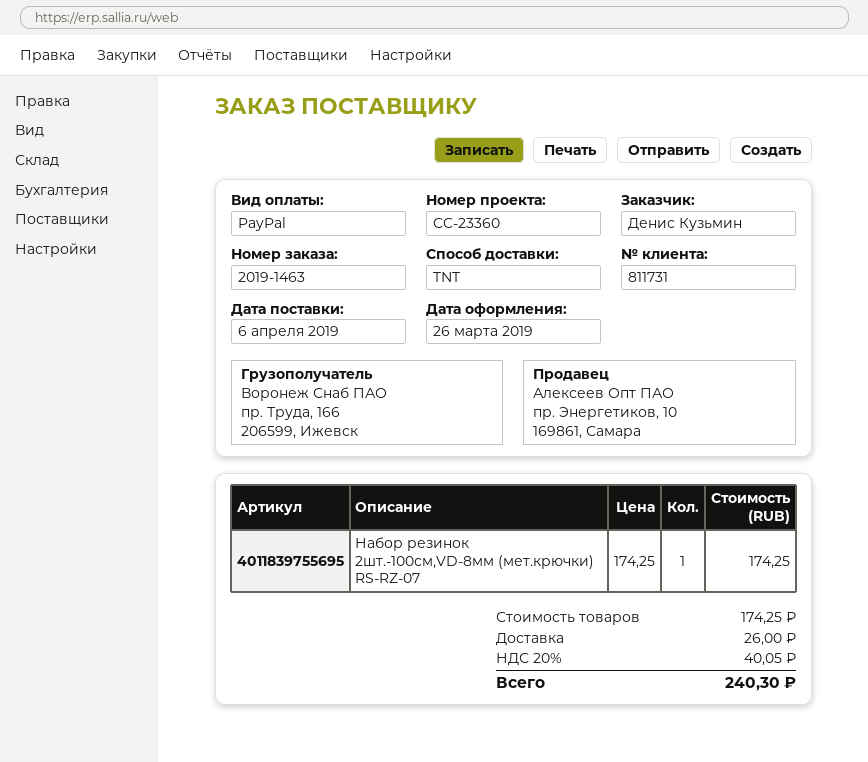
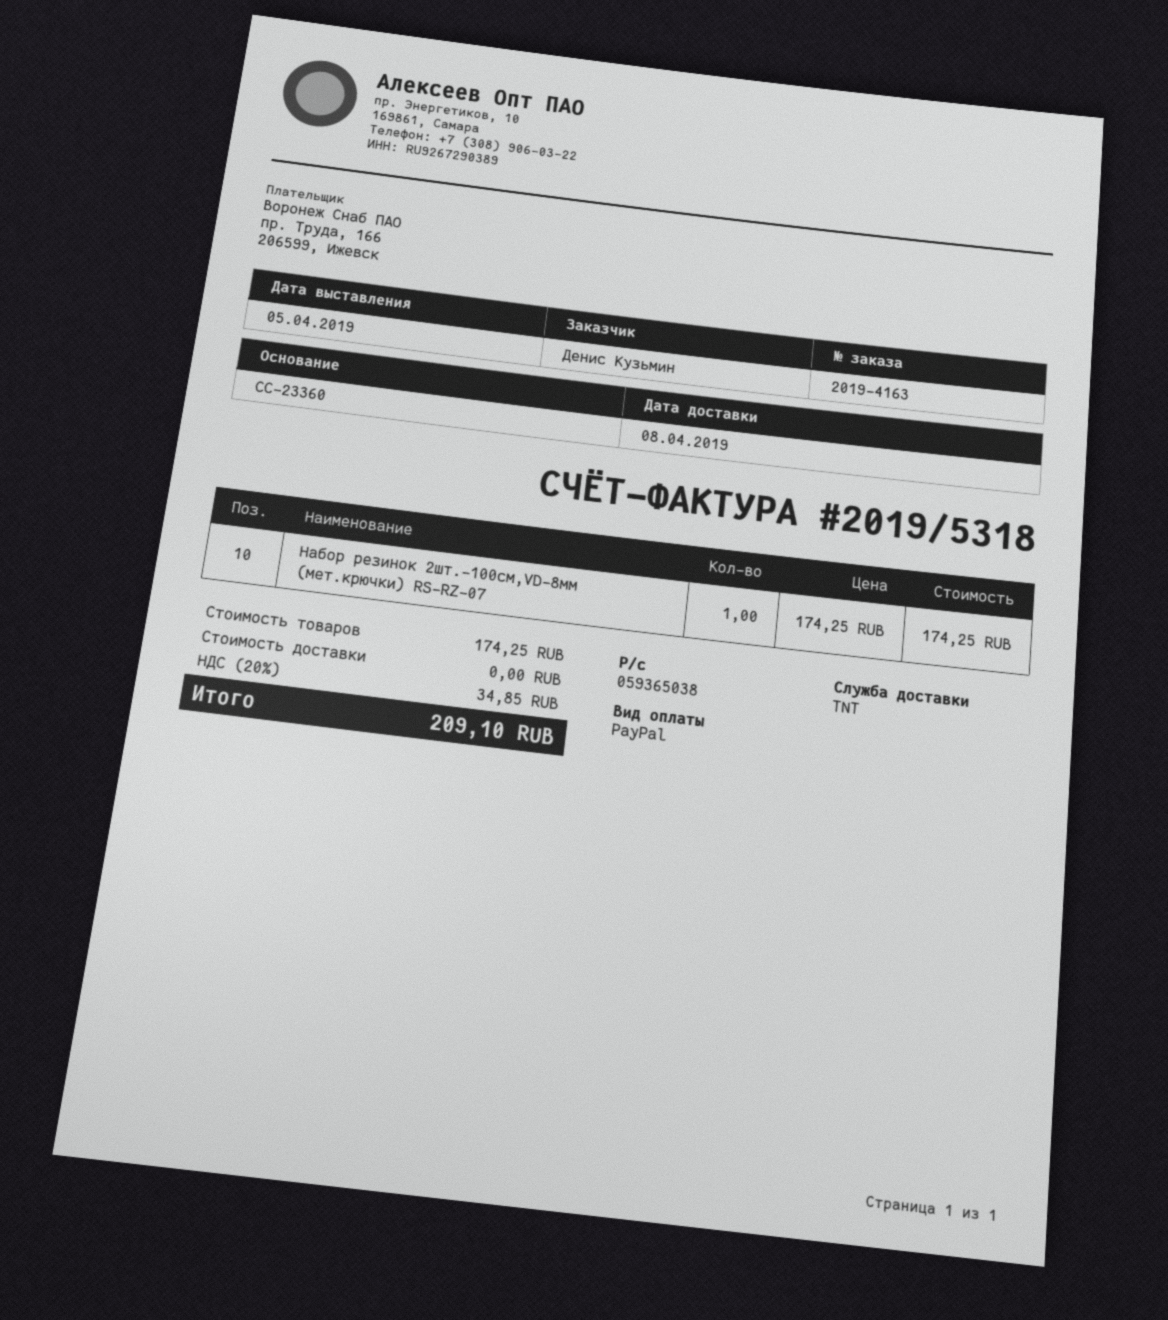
order number: 2019-1463 -> 2019-4163
delivery date: 2019-04-06 -> 2019-04-08
shipping: 26.00 -> 0.00
tax: 20% = 40.05 -> 20% = 34.85
total: 240.30 -> 209.10

